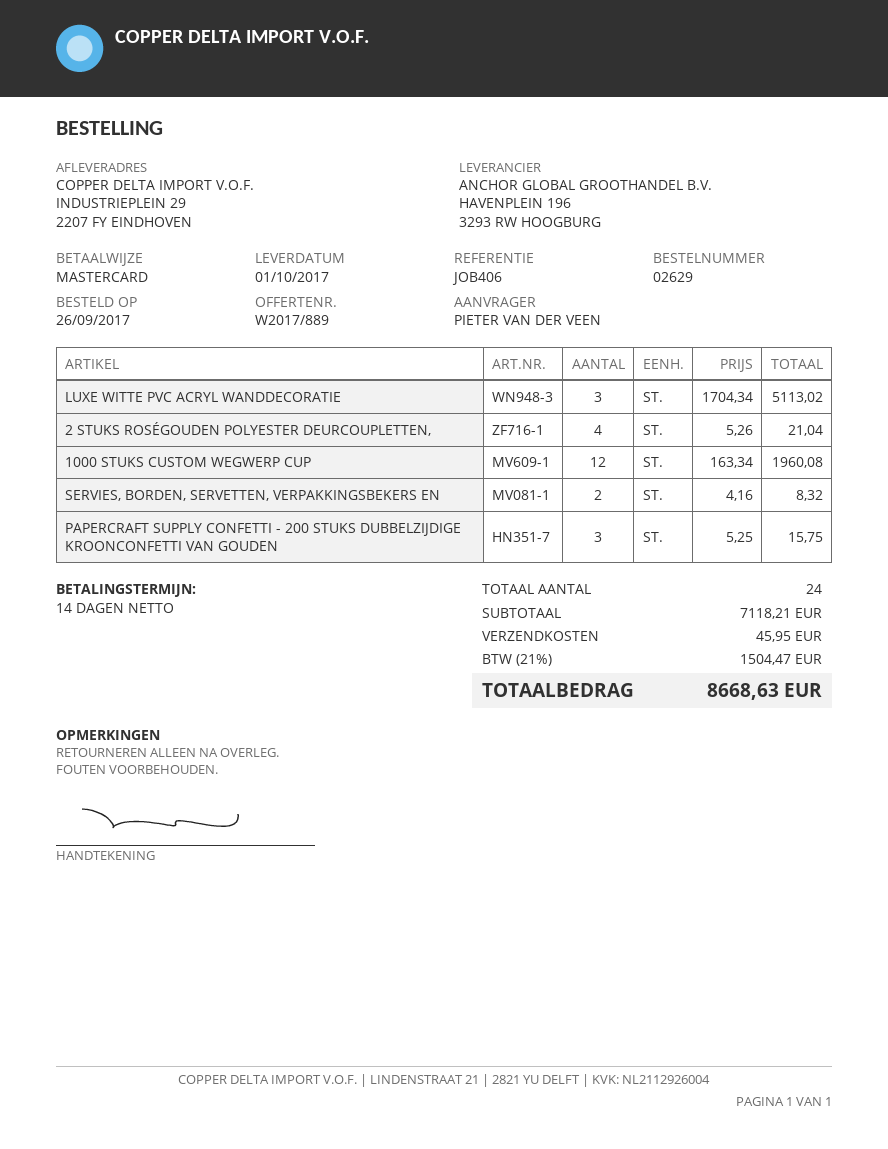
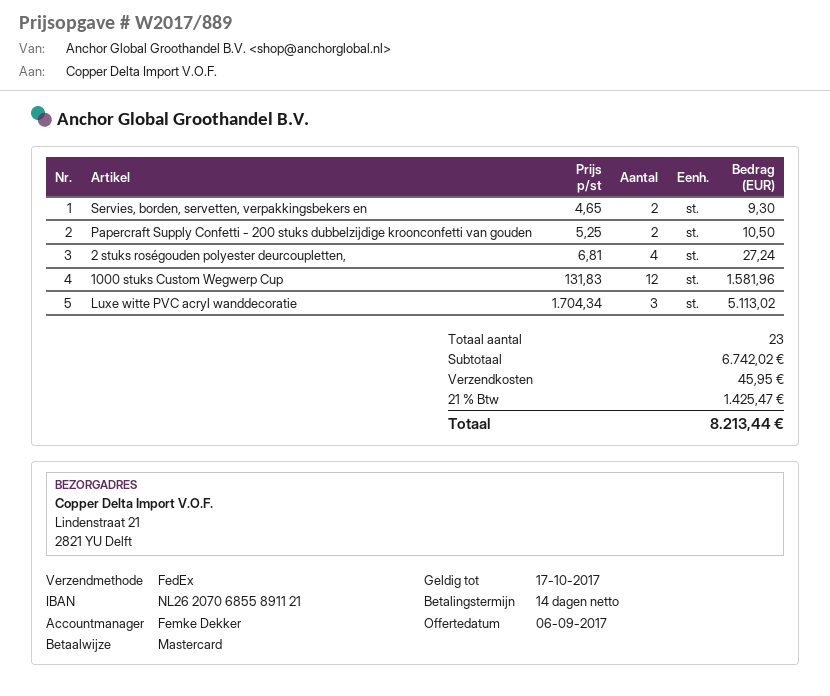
ship to: INDUSTRIEPLEIN 29, 2207 FY EINDHOVEN -> Lindenstraat 21, 2821 YU Delft
2 STUKS ROSÉGOUDEN POLYESTER DEURCOUPLETTEN,: 4 x 5.26 = 21.04 -> 4 x 6.81 = 27.24
1000 STUKS CUSTOM WEGWERP CUP: 12 x 163.34 = 1960.08 -> 12 x 131.83 = 1581.96
SERVIES, BORDEN, SERVETTEN, VERPAKKINGSBEKERS EN: 2 x 4.16 = 8.32 -> 2 x 4.65 = 9.30
PAPERCRAFT SUPPLY CONFETTI - 200 STUKS DUBBELZIJDIGE KROONCONFETTI VAN GOUDEN: 3 x 5.25 = 15.75 -> 2 x 5.25 = 10.50
total quantity: 24 -> 23
subtotal: 7118.21 -> 6742.02
tax: 21% = 1504.47 -> 21% = 1425.47
total: 8668.63 -> 8213.44

